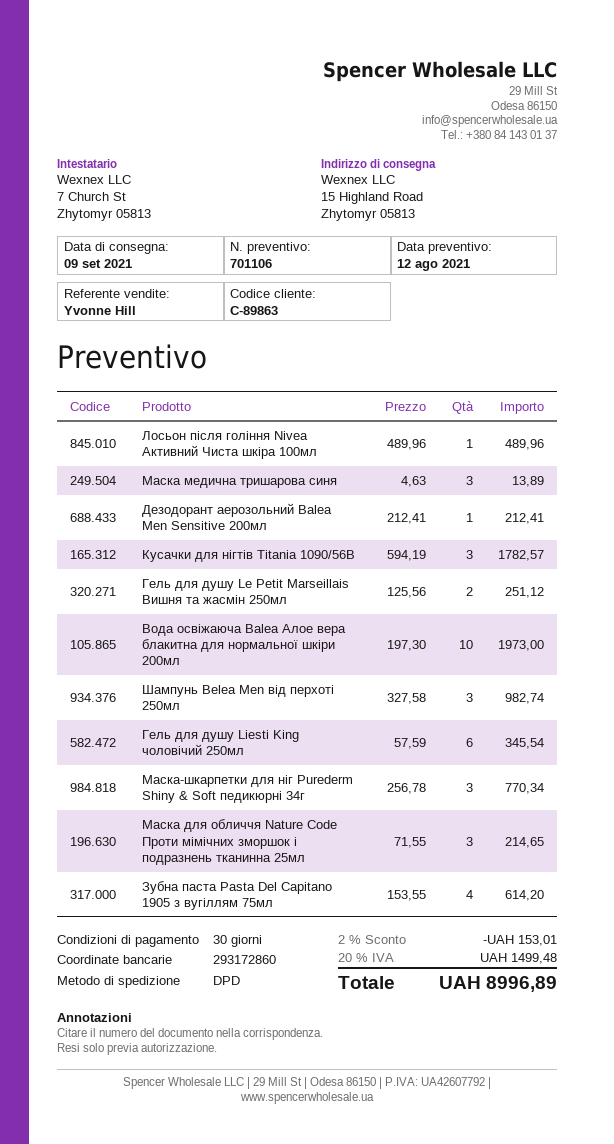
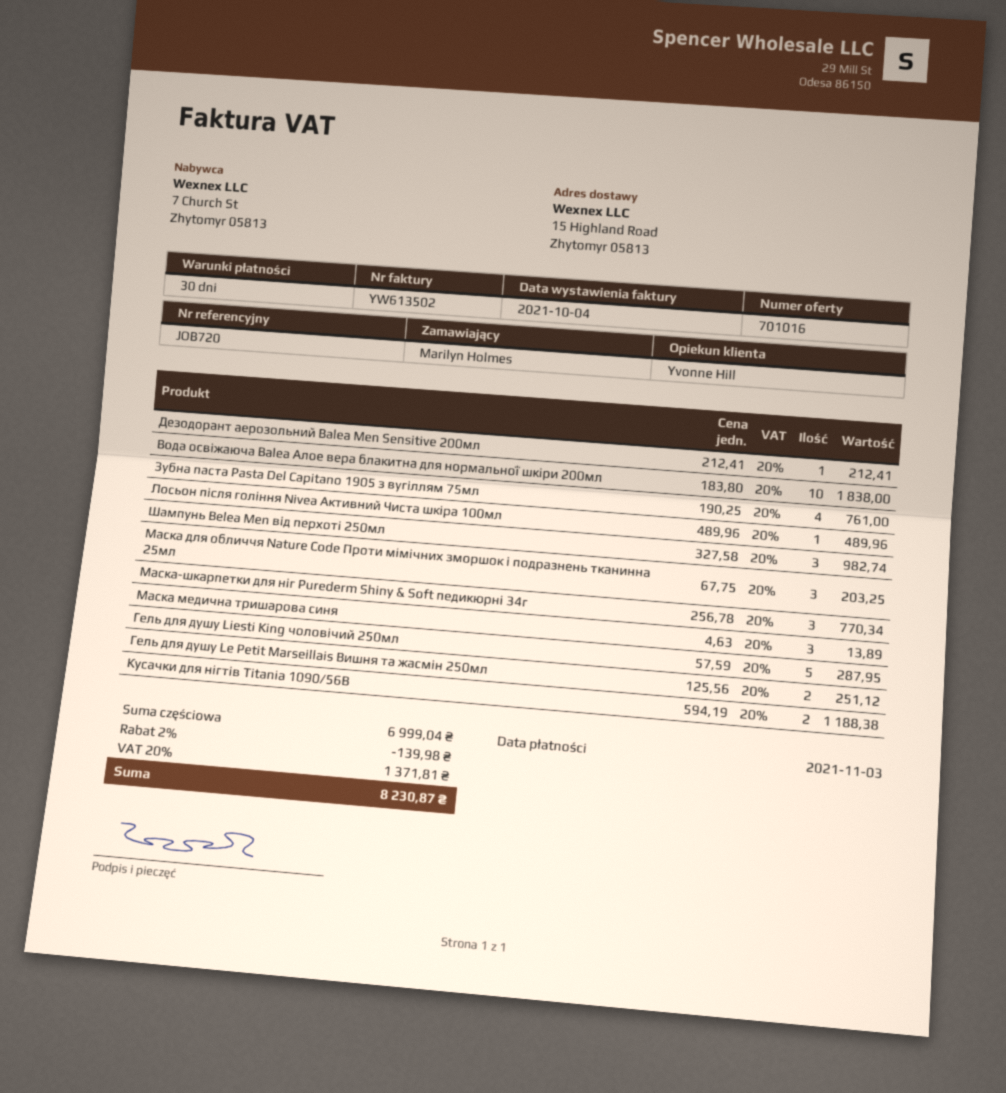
quote number: 701106 -> 701016
Кусачки для нігтів Titania 1090/56В: 3 x 594.19 = 1782.57 -> 2 x 594.19 = 1188.38
Вода освіжаюча Balea Алое вера блакитна для нормальної шкіри 200мл: 10 x 197.30 = 1973.00 -> 10 x 183.80 = 1838.00
Гель для душу Liesti King чоловічий 250мл: 6 x 57.59 = 345.54 -> 5 x 57.59 = 287.95
Маска для обличчя Nature Code Проти мімічних зморшок і подразнень тканинна 25мл: 3 x 71.55 = 214.65 -> 3 x 67.75 = 203.25
Зубна паста Pasta Del Capitano 1905 з вугіллям 75мл: 4 x 153.55 = 614.20 -> 4 x 190.25 = 761.00
discount: 2% = 153.01 -> 2% = 139.98
tax: 20% = 1499.48 -> 20% = 1371.81
total: 8996.89 -> 8230.87

